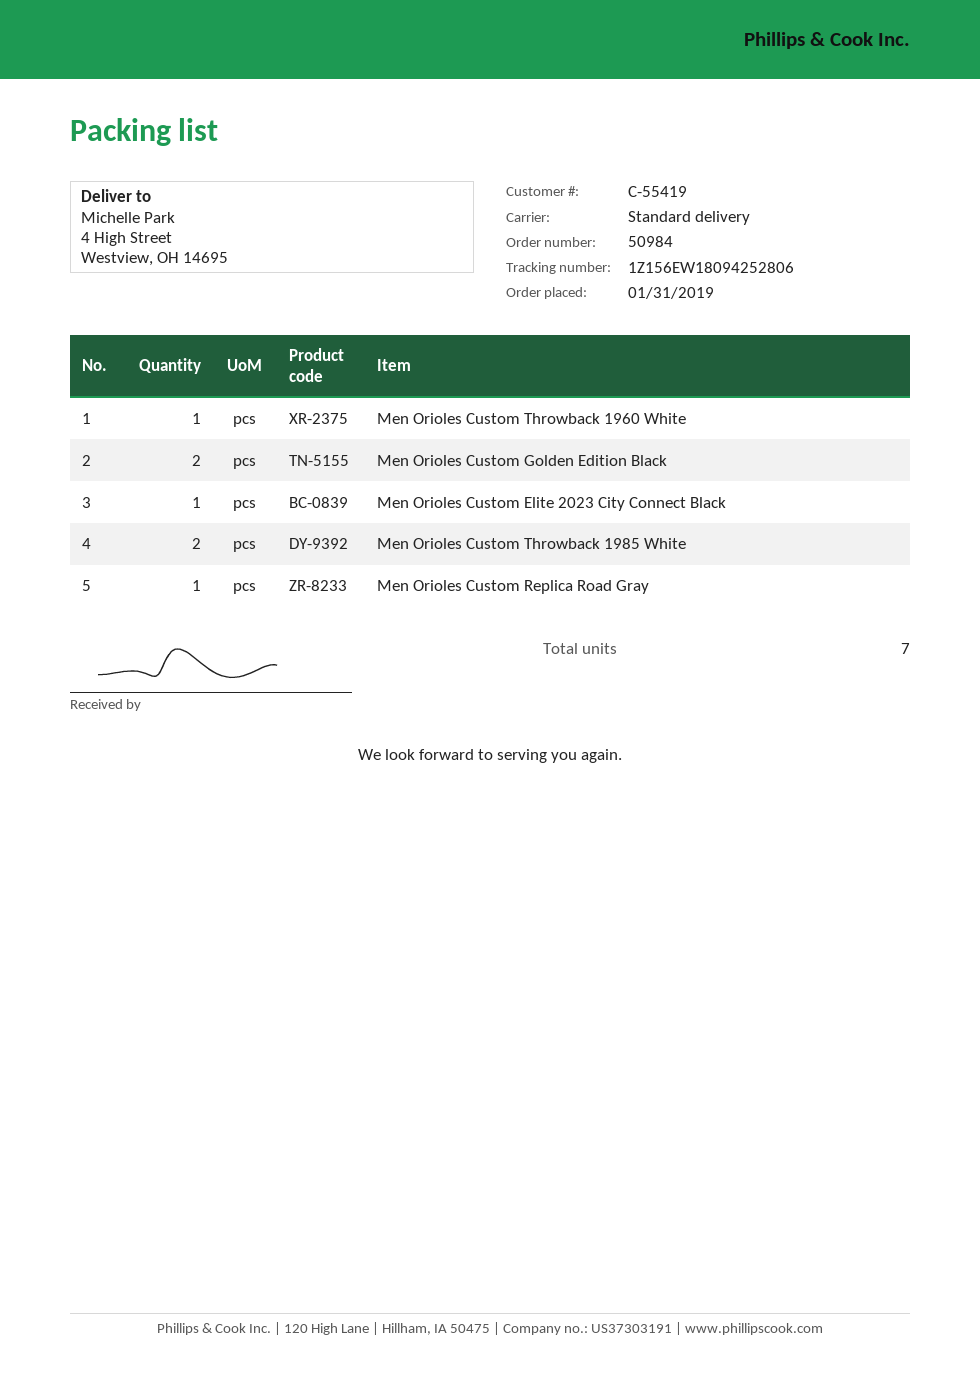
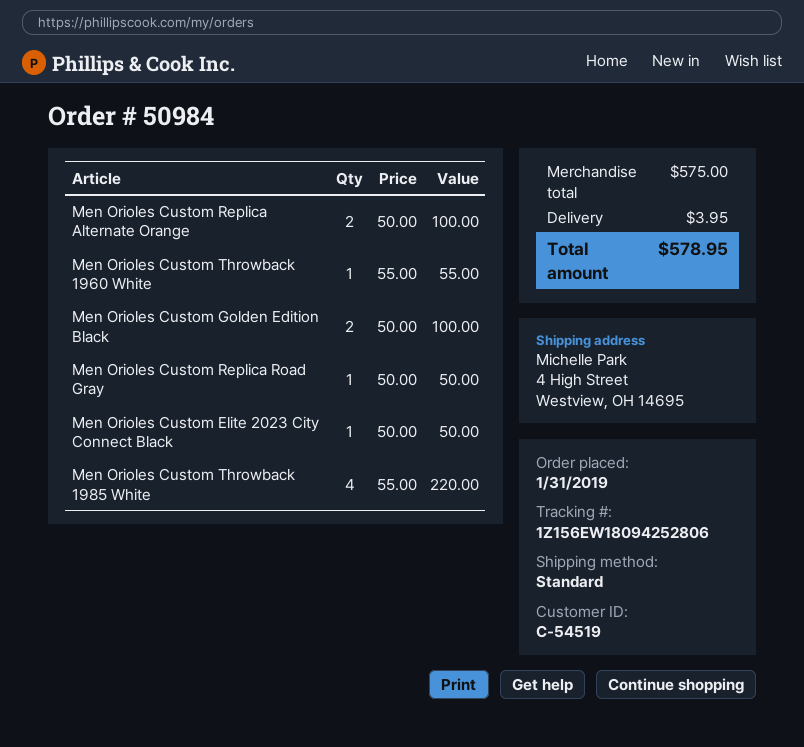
customer number: C-55419 -> C-54519
Men Orioles Custom Throwback 1985 White: 2 -> 4
Men Orioles Custom Replica Alternate Orange: none -> 2

